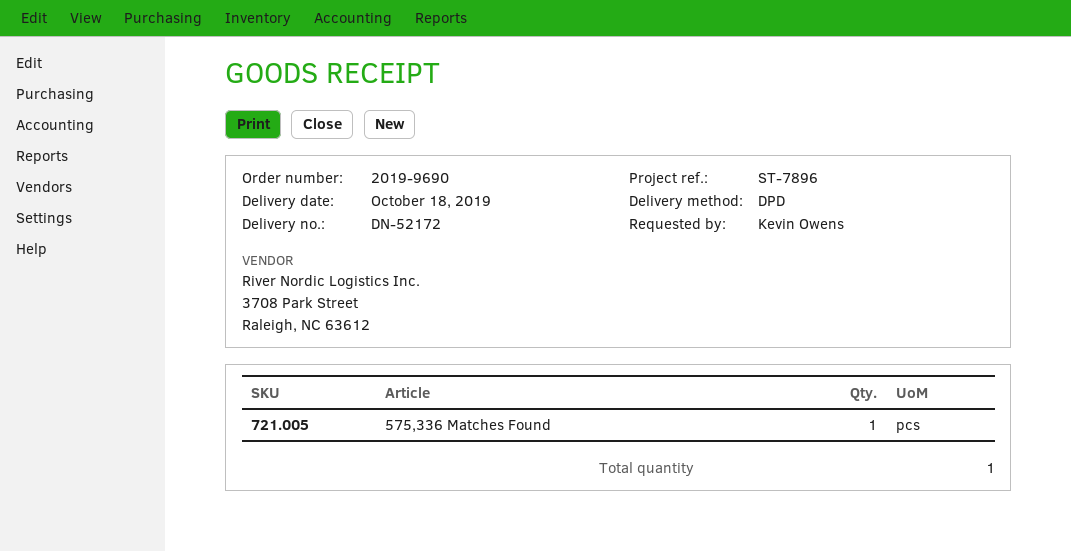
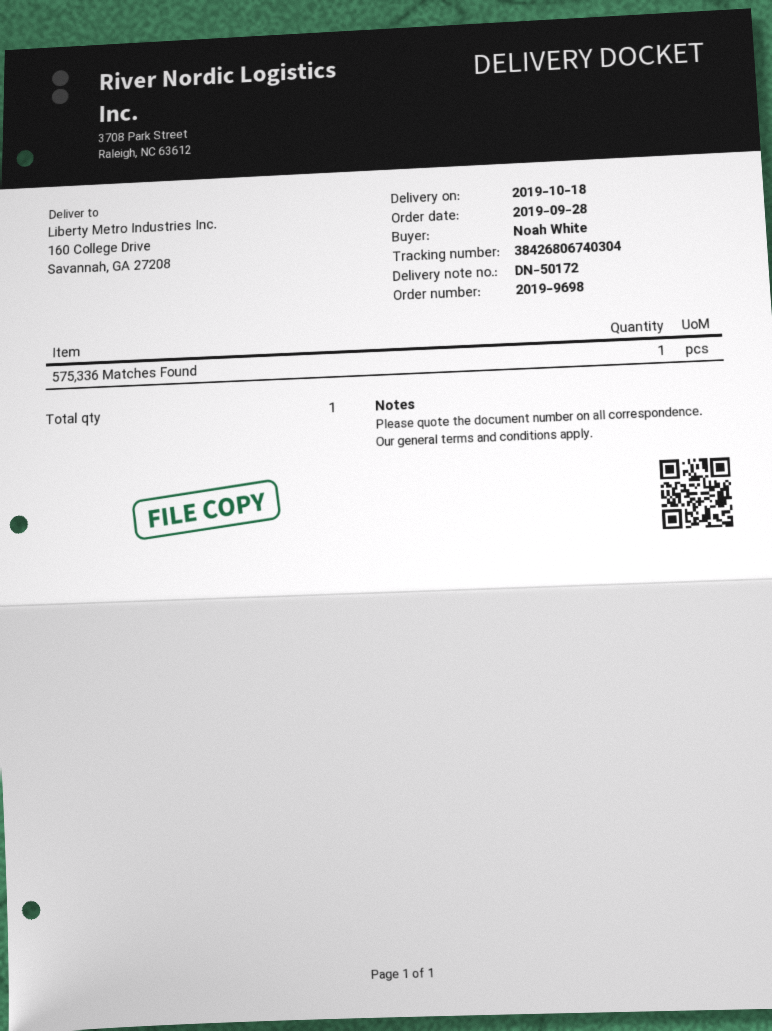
order number: 2019-9690 -> 2019-9698
delivery note number: DN-52172 -> DN-50172
ordered by: Kevin Owens -> Noah White

